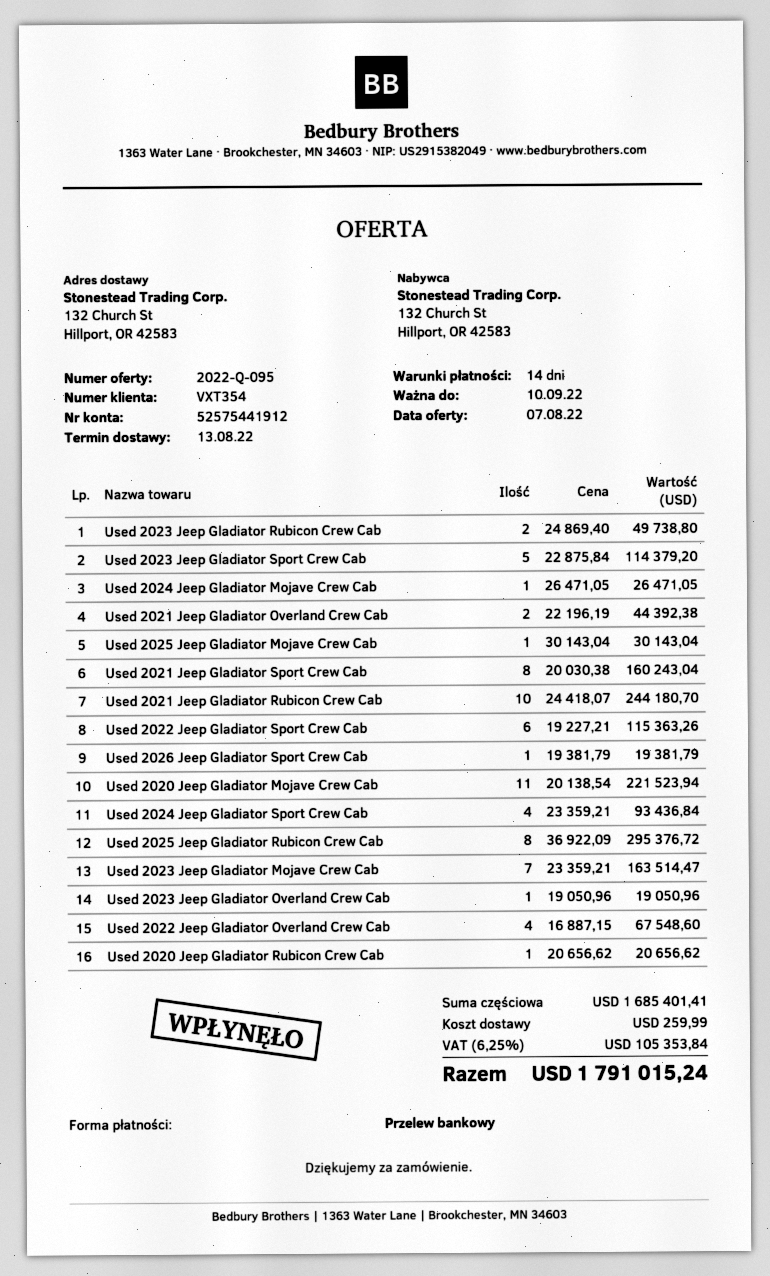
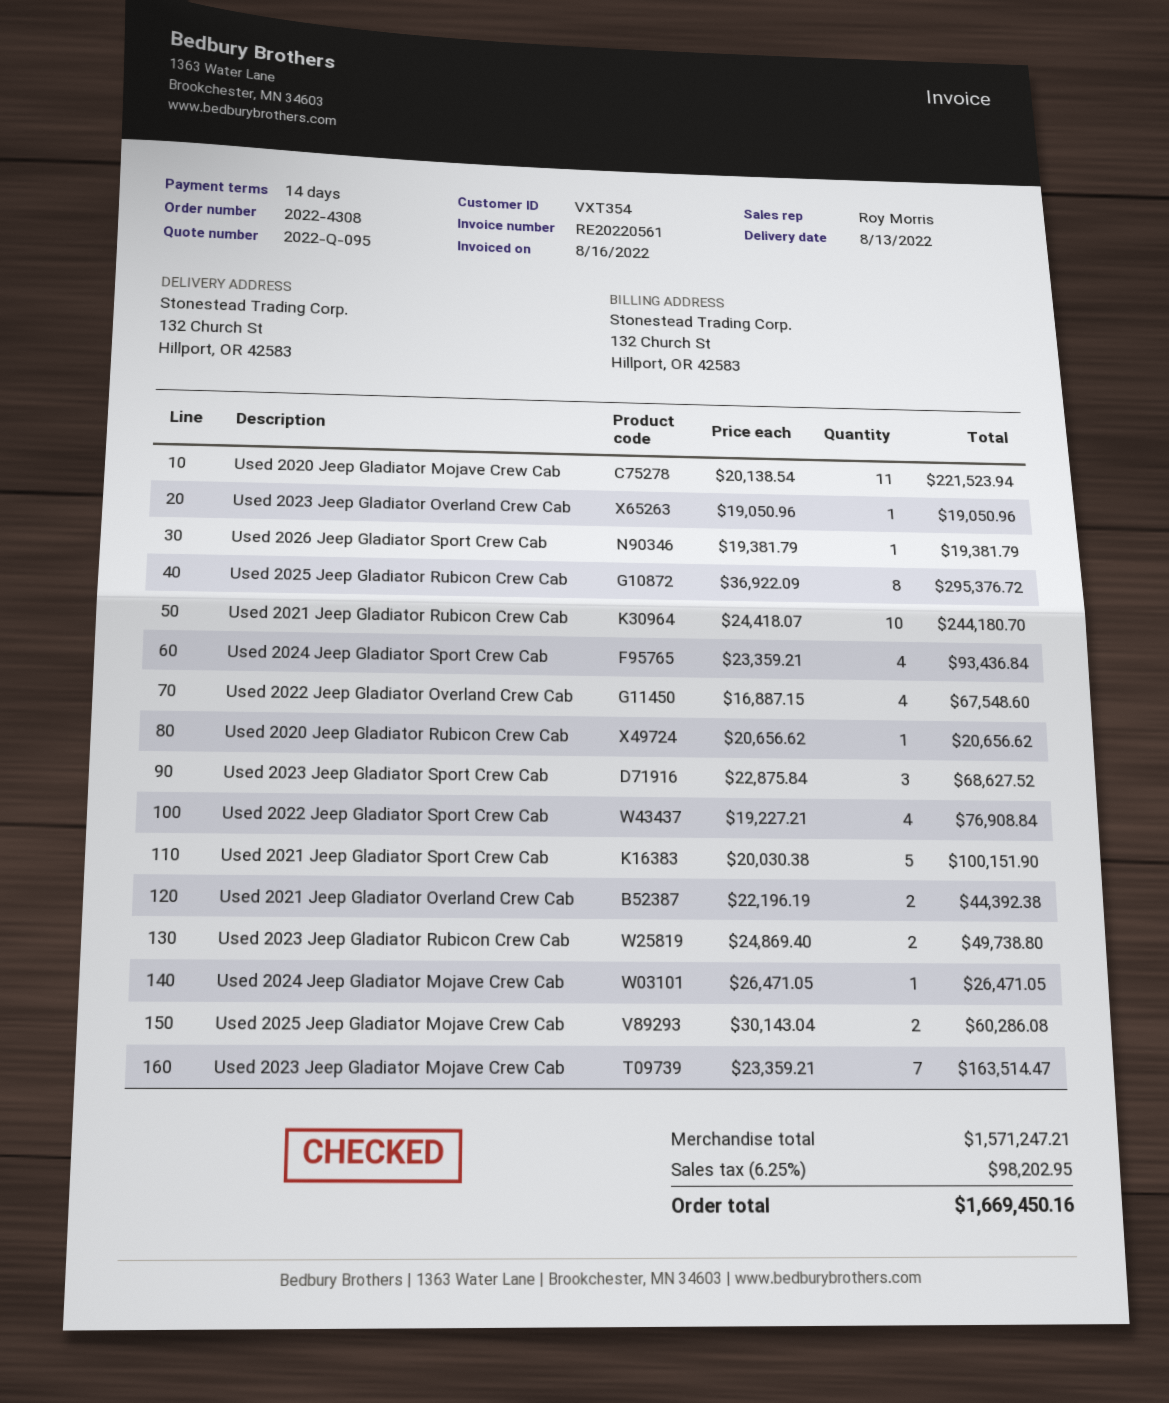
Used 2023 Jeep Gladiator Sport Crew Cab: 5 x 22875.84 = 114379.20 -> 3 x 22875.84 = 68627.52
Used 2025 Jeep Gladiator Mojave Crew Cab: 1 x 30143.04 = 30143.04 -> 2 x 30143.04 = 60286.08
Used 2021 Jeep Gladiator Sport Crew Cab: 8 x 20030.38 = 160243.04 -> 5 x 20030.38 = 100151.90
Used 2022 Jeep Gladiator Sport Crew Cab: 6 x 19227.21 = 115363.26 -> 4 x 19227.21 = 76908.84
subtotal: 1685401.41 -> 1571247.21
shipping: 259.99 -> none
tax: 6.25% = 105353.84 -> 6.25% = 98202.95
total: 1791015.24 -> 1669450.16

